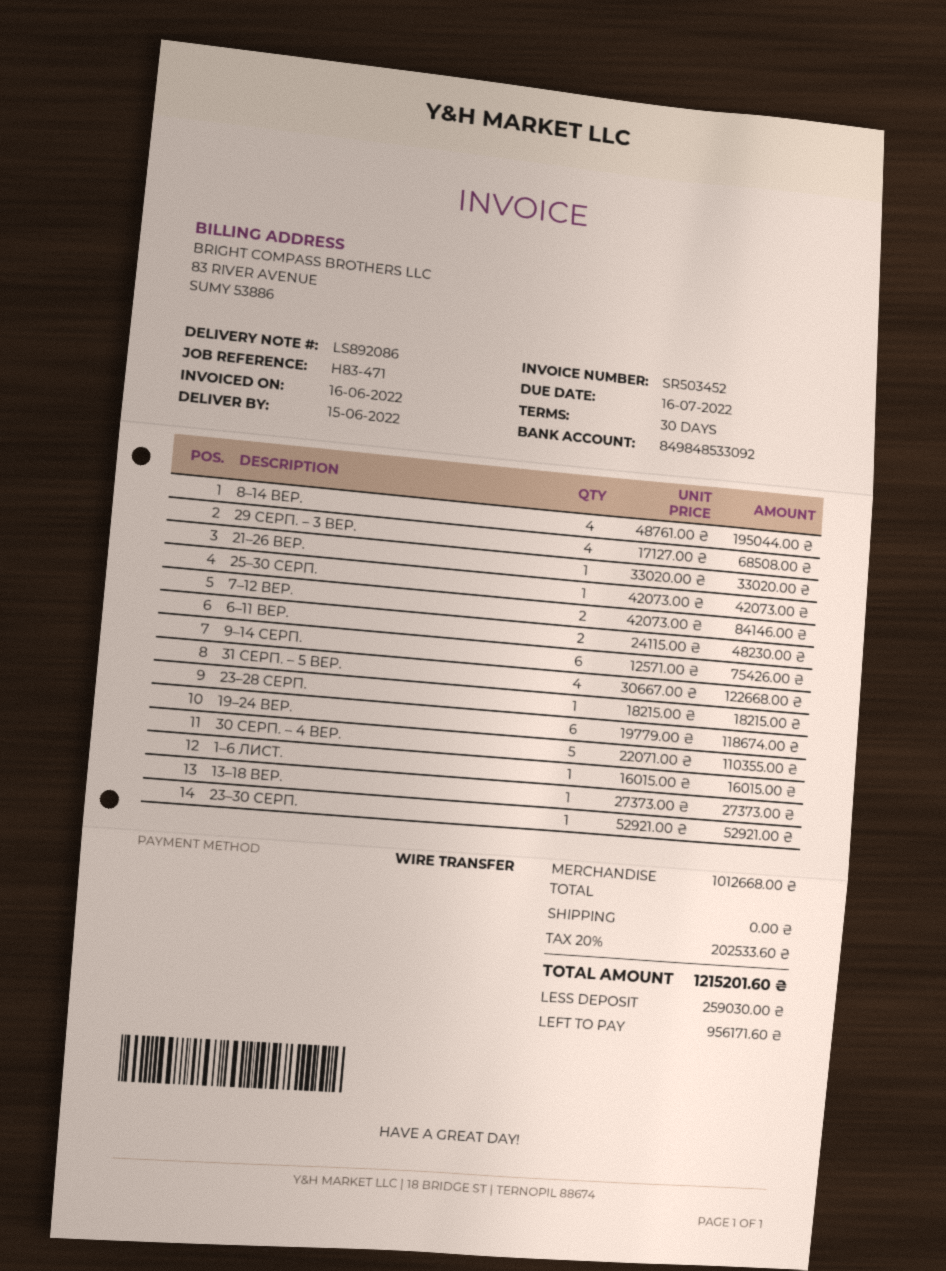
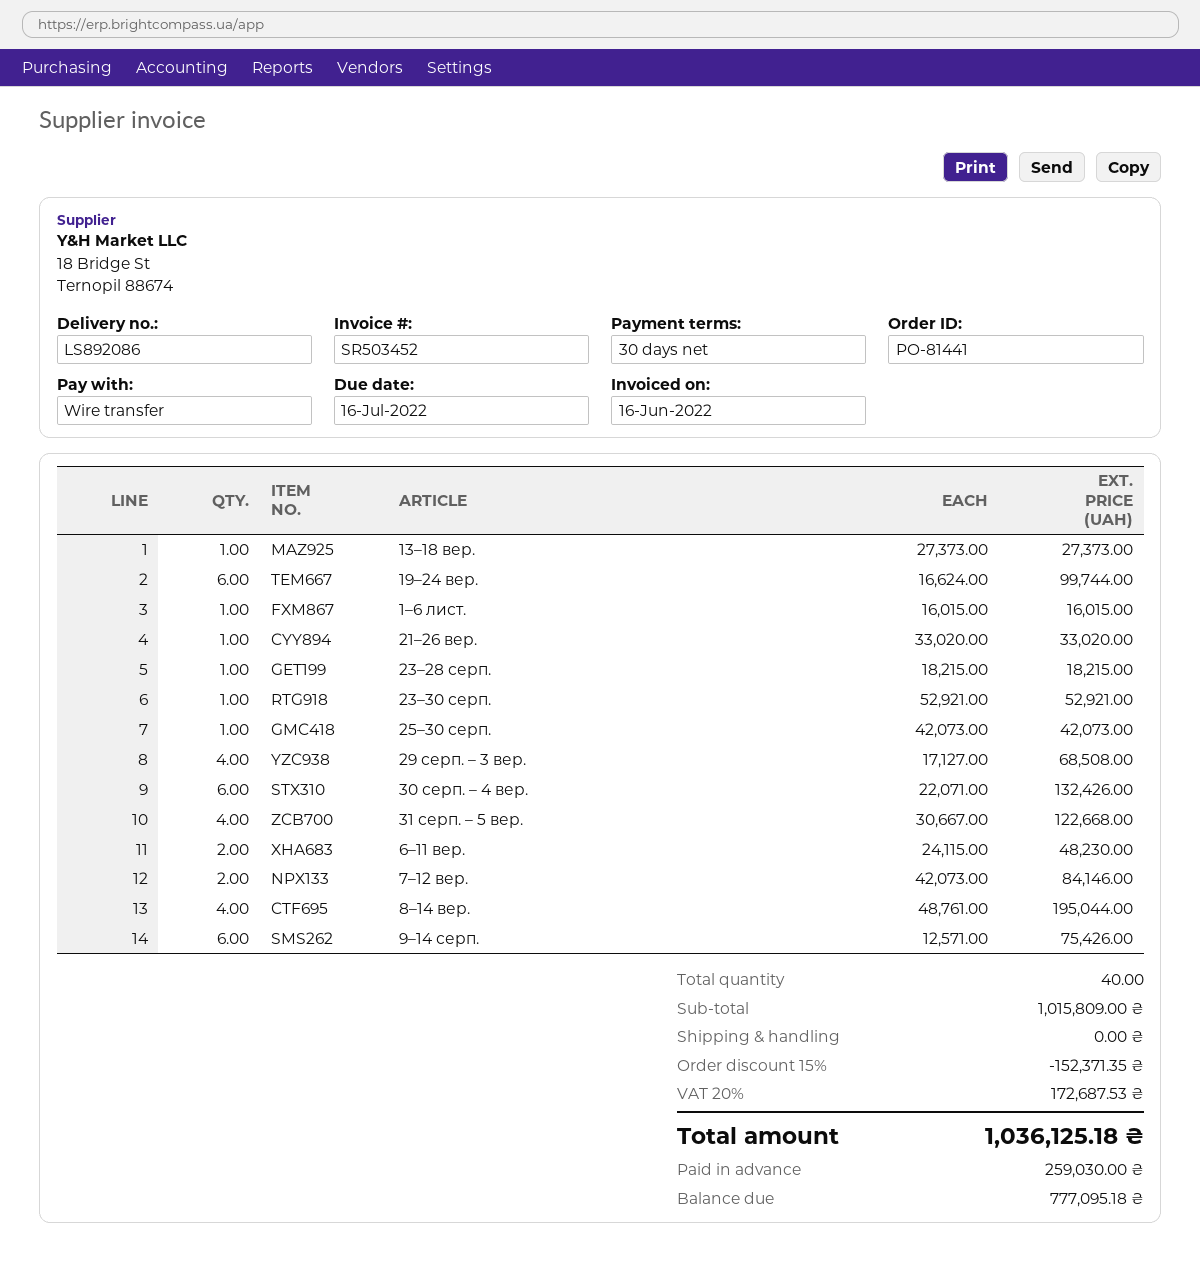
19–24 ВЕР.: 6 x 19779.00 = 118674.00 -> 6 x 16624.00 = 99744.00
30 СЕРП. – 4 ВЕР.: 5 x 22071.00 = 110355.00 -> 6 x 22071.00 = 132426.00
subtotal: 1012668.00 -> 1015809.00
discount: none -> 15% = 152371.35
tax: 20% = 202533.60 -> 20% = 172687.53
total: 1215201.60 -> 1036125.18
balance: 956171.60 -> 777095.18

